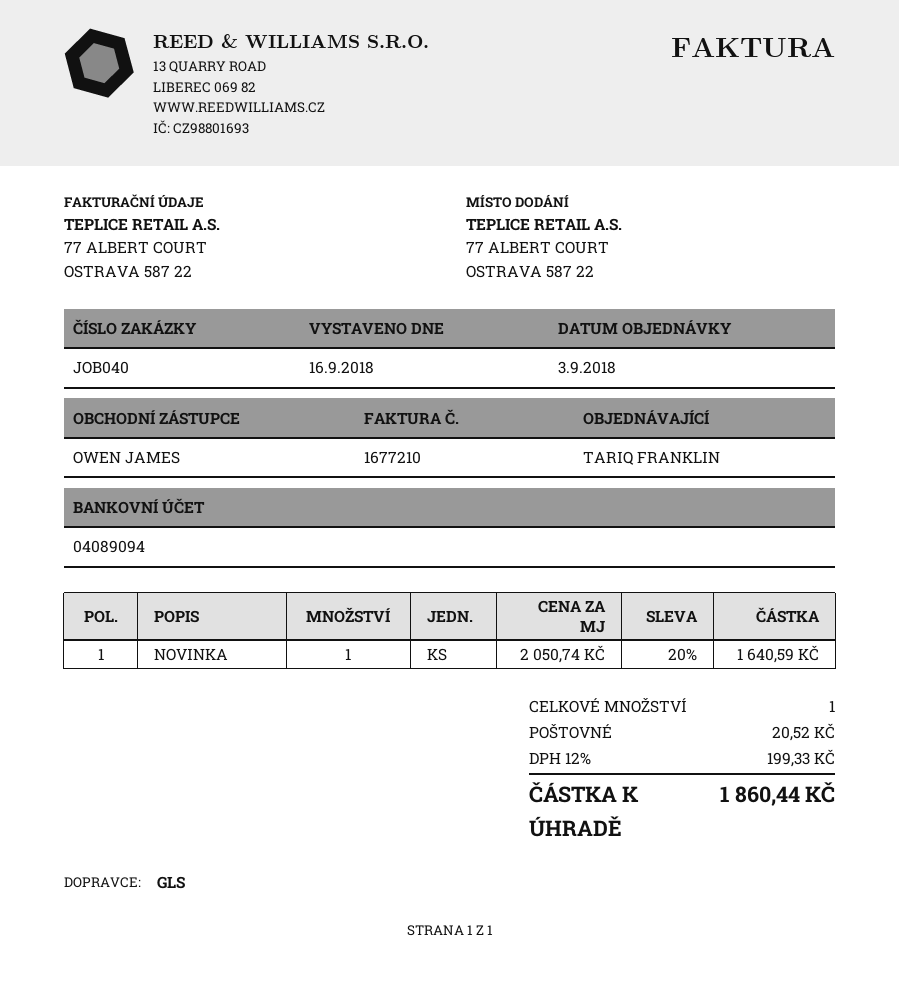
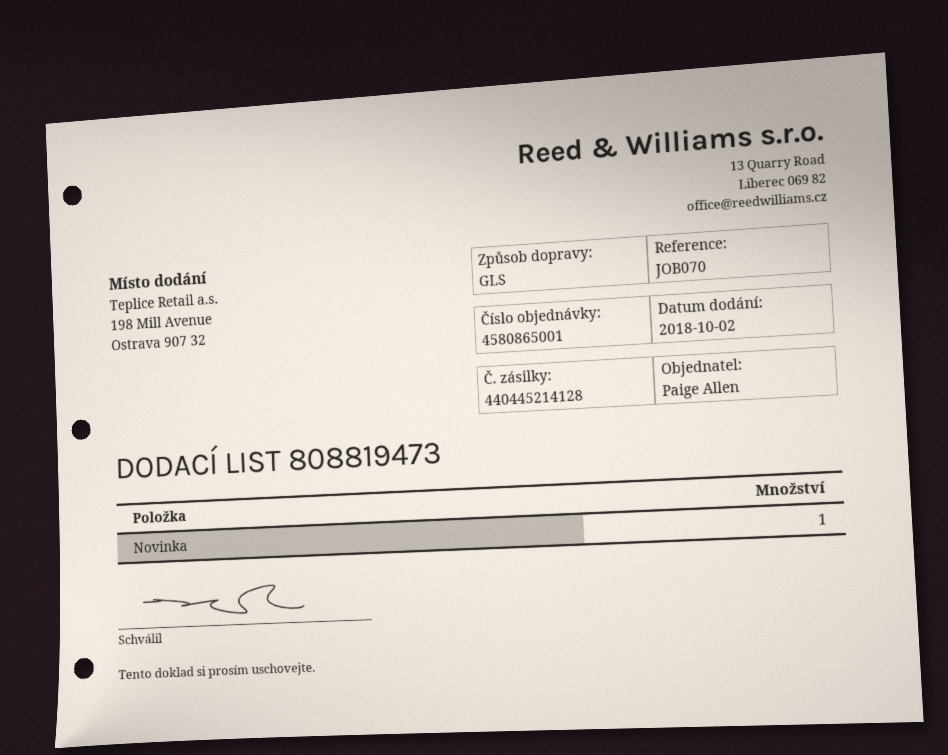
reference: JOB040 -> JOB070
ordered by: TARIQ FRANKLIN -> Paige Allen
ship to: 77 ALBERT COURT, OSTRAVA 587 22 -> 198 Mill Avenue, Ostrava 907 32

